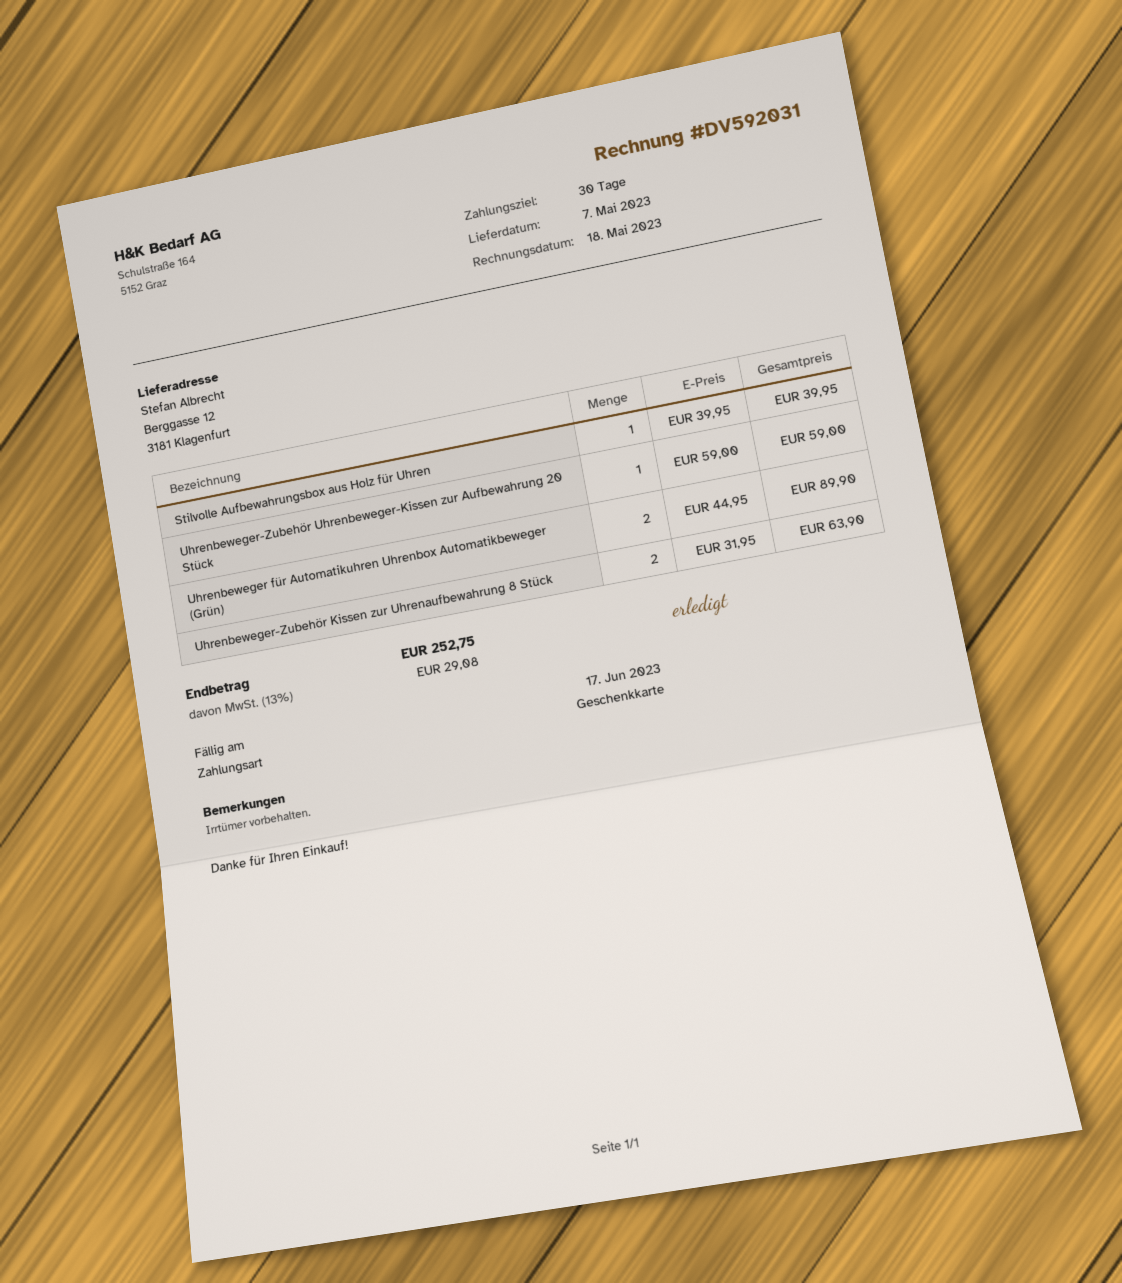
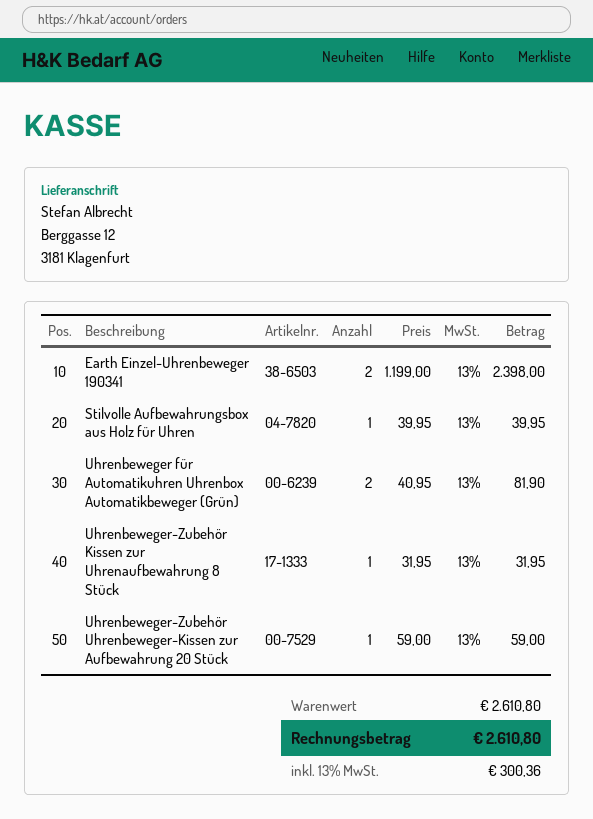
Uhrenbeweger für Automatikuhren Uhrenbox Automatikbeweger (Grün): 2 x 44.95 = 89.90 -> 2 x 40.95 = 81.90
Uhrenbeweger-Zubehör Kissen zur Uhrenaufbewahrung 8 Stück: 2 x 31.95 = 63.90 -> 1 x 31.95 = 31.95
Earth Einzel-Uhrenbeweger 190341: none -> 2 x 1199.00 = 2398.00
tax: 13% = 29.08 -> 13% = 300.36
total: 252.75 -> 2610.80

